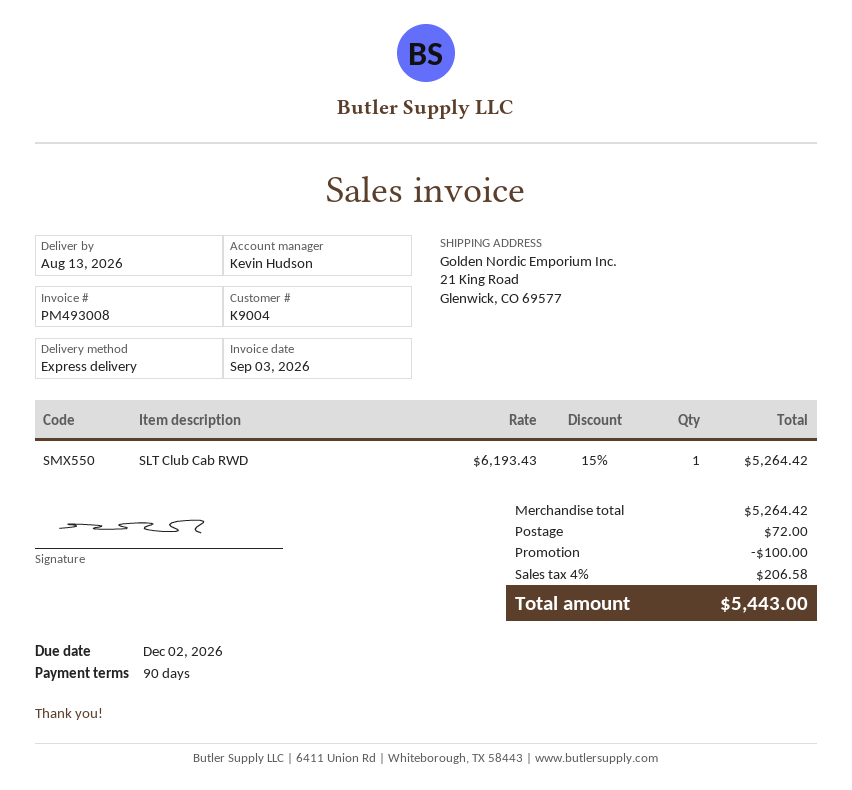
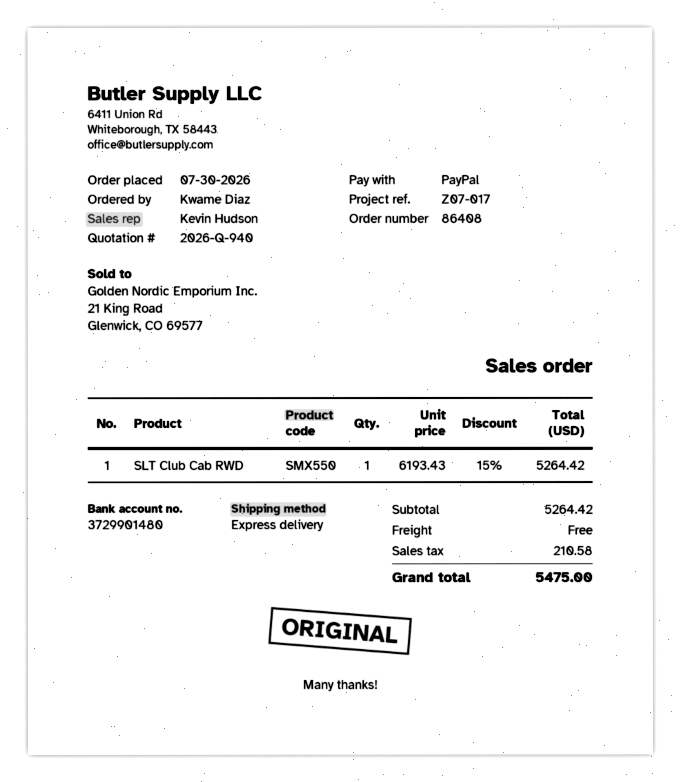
discount: 100.00 -> none
shipping: 72.00 -> 0.00
tax: 206.58 -> 210.58
total: 5443.00 -> 5475.00

